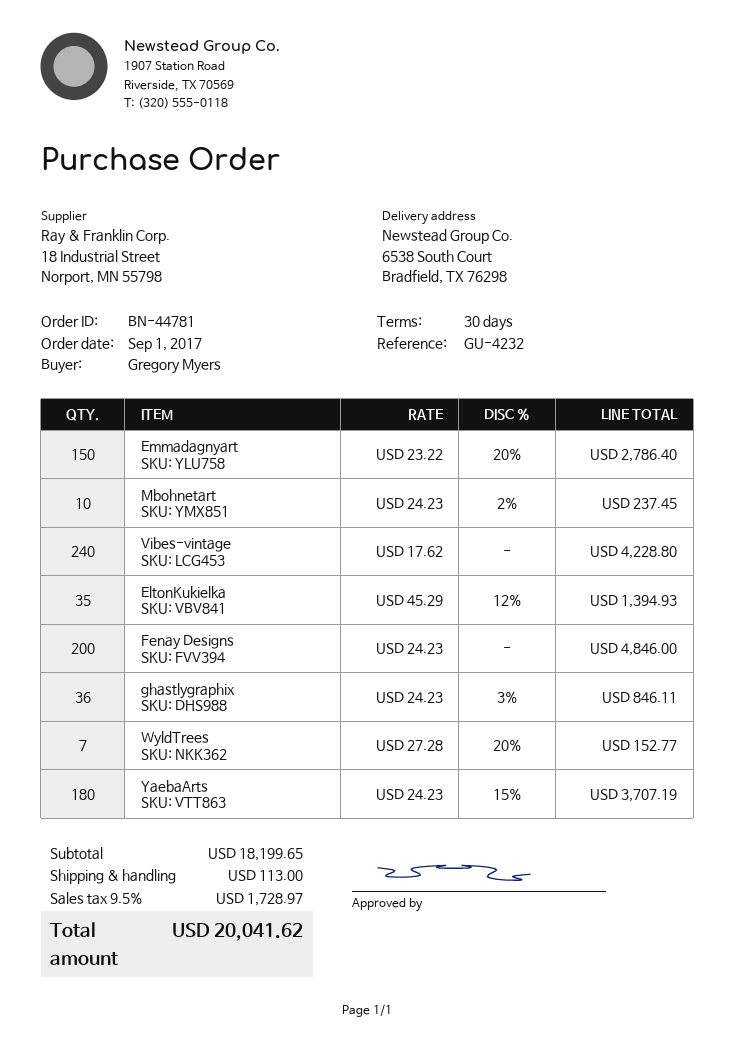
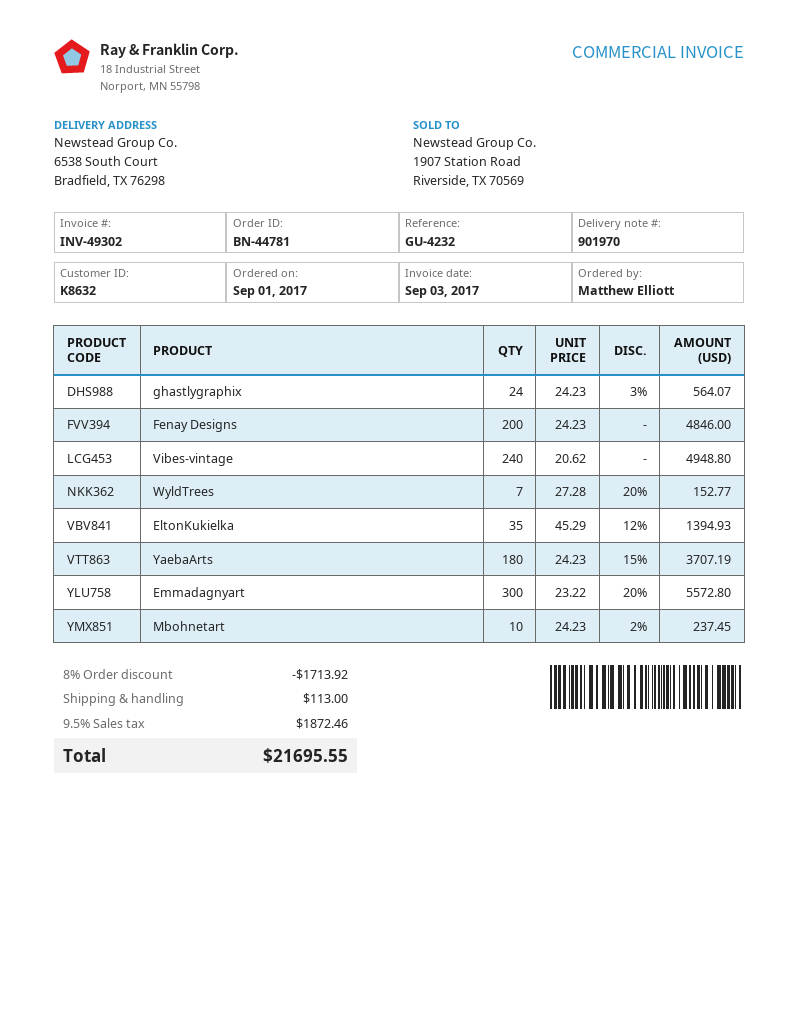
ordered by: Gregory Myers -> Matthew Elliott
Emmadagnyart: 150 x 23.22 - 20% = 2786.40 -> 300 x 23.22 - 20% = 5572.80
Vibes-vintage: 240 x 17.62 = 4228.80 -> 240 x 20.62 = 4948.80
ghastlygraphix: 36 x 24.23 - 3% = 846.11 -> 24 x 24.23 - 3% = 564.07
discount: none -> 8% = 1713.92
tax: 9.5% = 1728.97 -> 9.5% = 1872.46
total: 20041.62 -> 21695.55

